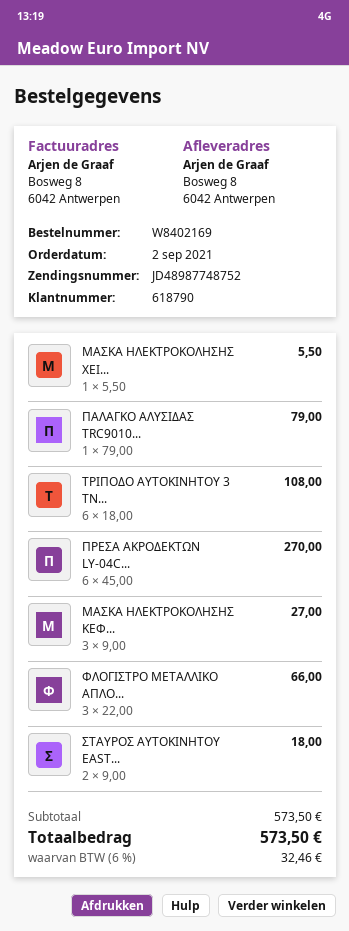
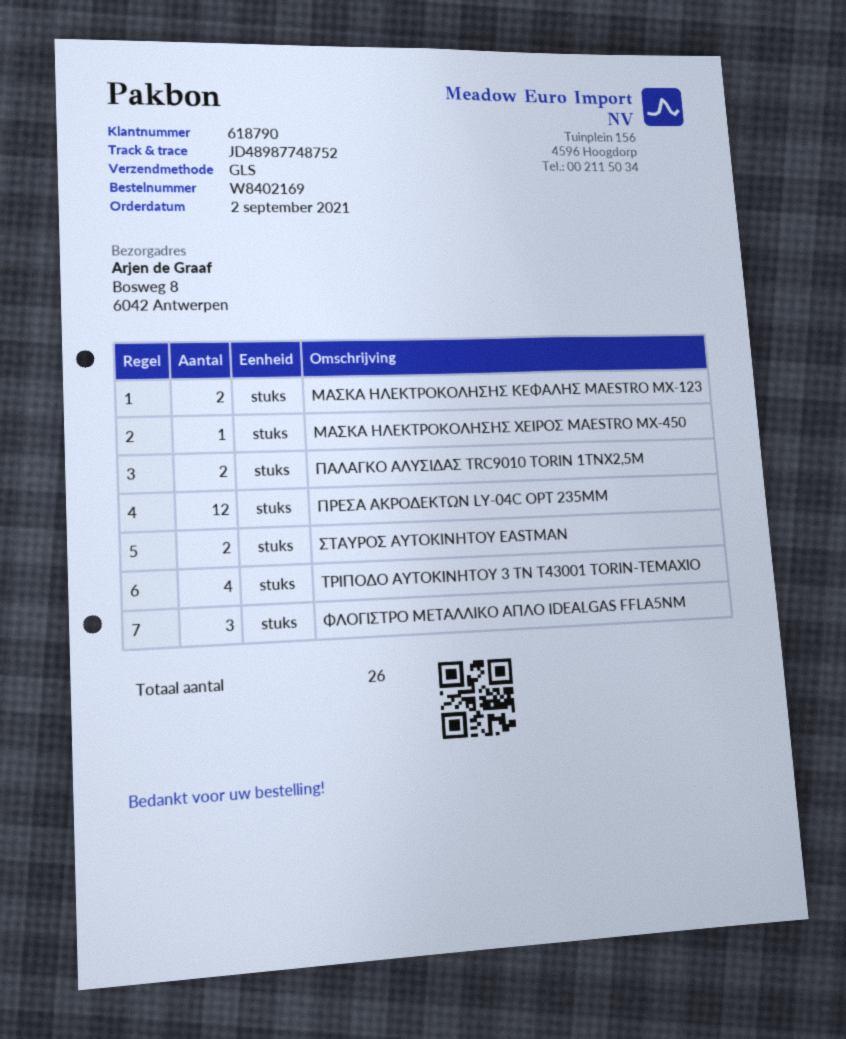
ΠΑΛΑΓΚΟ ΑΛΥΣΙΔΑΣ TRC9010...: 1 -> 2
ΤΡΙΠΟΔΟ ΑΥΤΟΚΙΝΗΤΟΥ 3 ΤΝ...: 6 -> 4
ΠΡΕΣΑ ΑΚΡΟΔΕΚΤΩΝ LY-04C...: 6 -> 12
ΜΑΣΚΑ ΗΛΕΚΤΡΟΚΟΛΗΣΗΣ ΚΕΦ...: 3 -> 2

